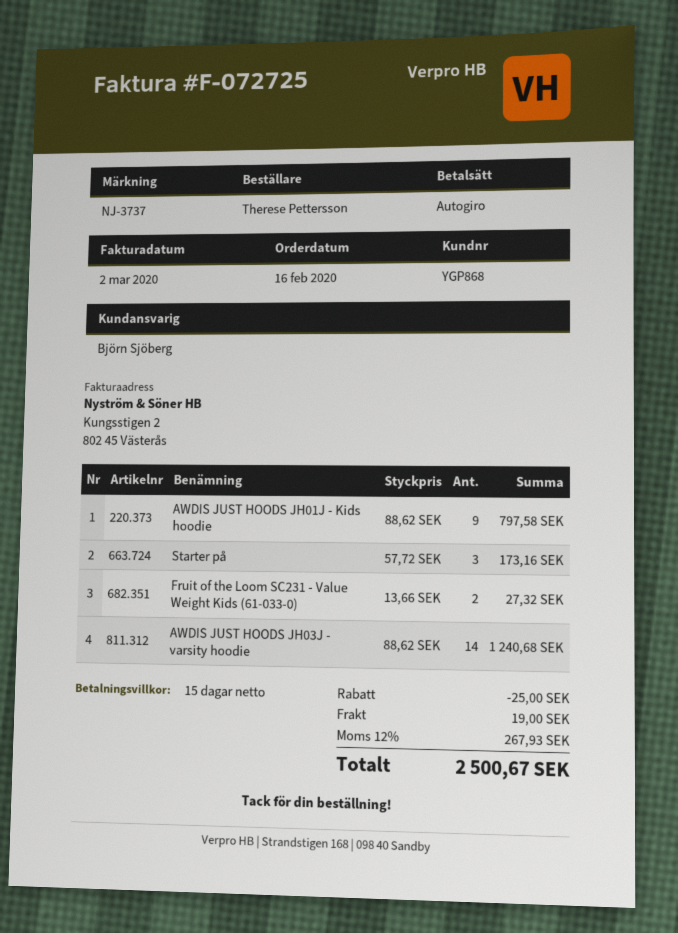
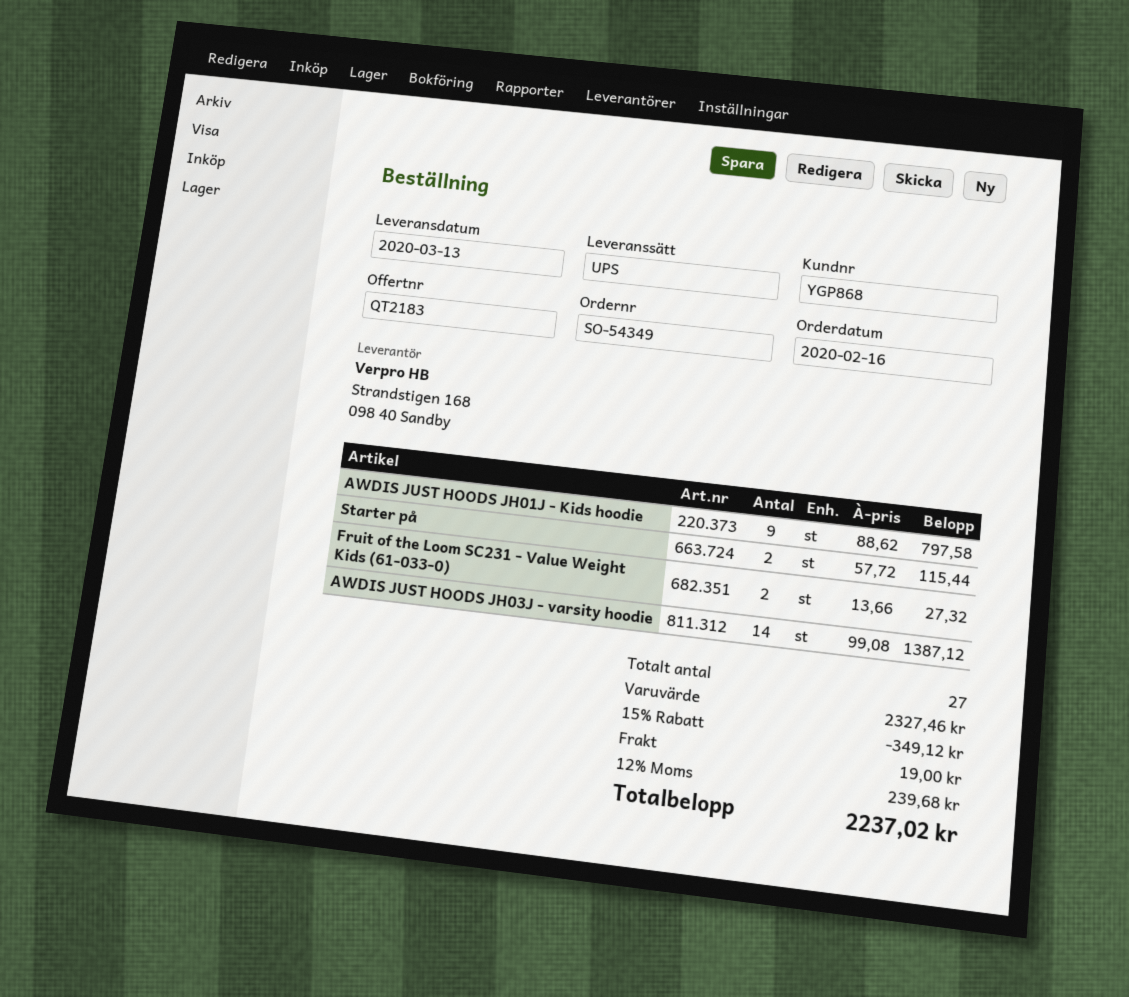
Starter på: 3 x 57.72 = 173.16 -> 2 x 57.72 = 115.44
AWDIS JUST HOODS JH03J - varsity hoodie: 14 x 88.62 = 1240.68 -> 14 x 99.08 = 1387.12
discount: 25.00 -> 349.12
tax: 12% = 267.93 -> 12% = 239.68
total: 2500.67 -> 2237.02

